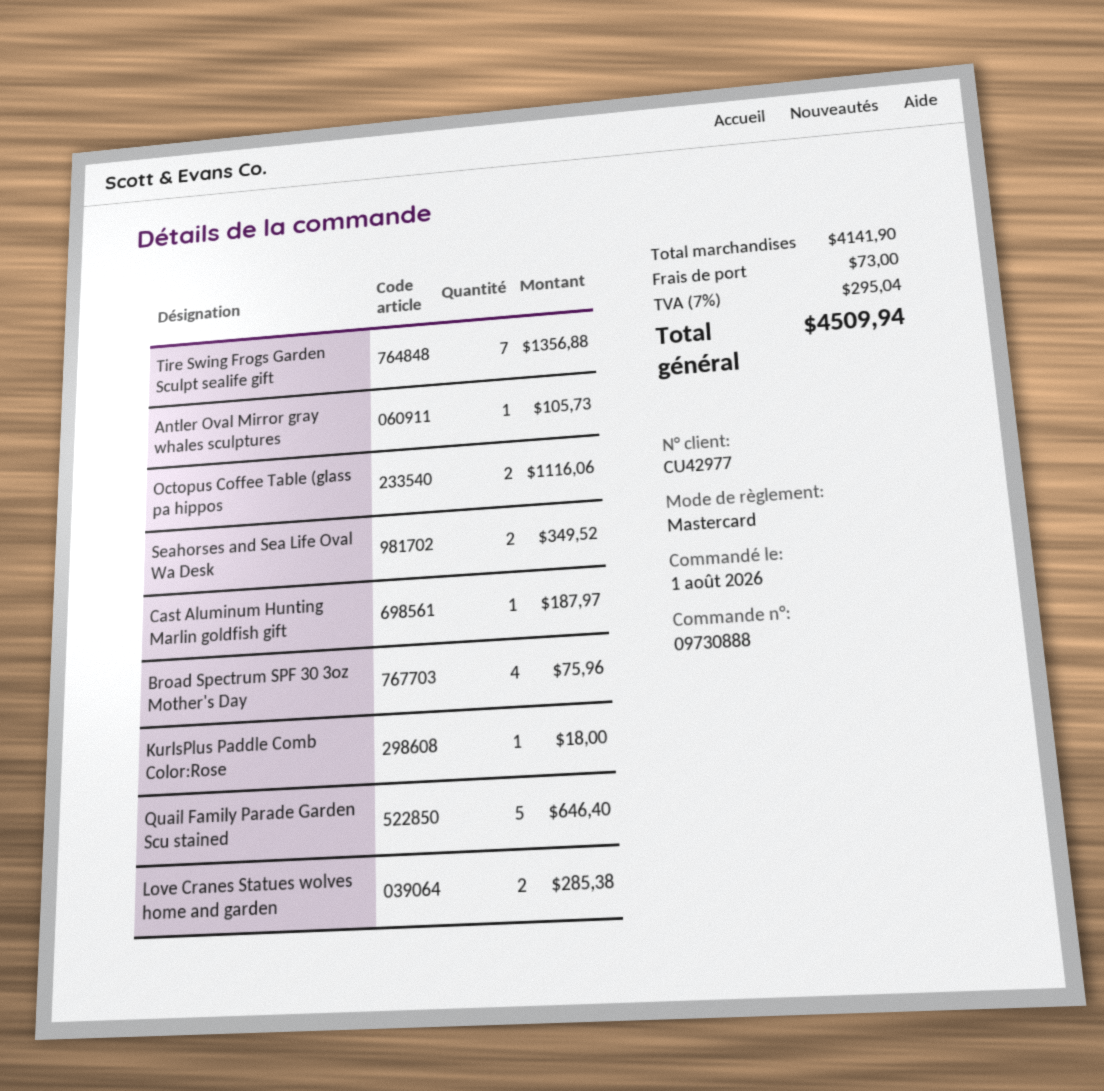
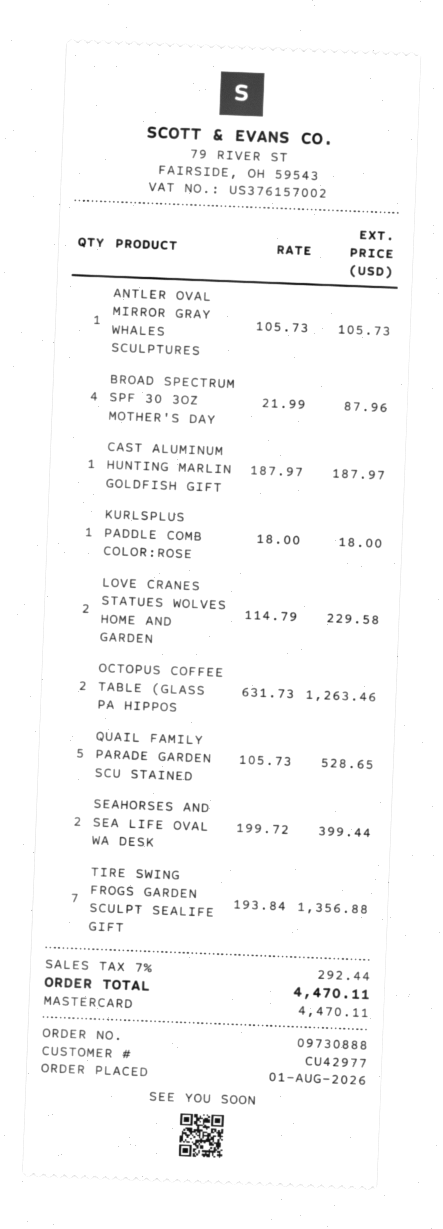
Octopus Coffee Table (glass pa hippos: 2 for 1116.06 -> 2 for 1263.46
Seahorses and Sea Life Oval Wa Desk: 2 for 349.52 -> 2 for 399.44
Broad Spectrum SPF 30 3oz Mother's Day: 4 for 75.96 -> 4 for 87.96
Quail Family Parade Garden Scu stained: 5 for 646.40 -> 5 for 528.65
Love Cranes Statues wolves home and garden: 2 for 285.38 -> 2 for 229.58
shipping: 73.00 -> none
tax: 7% = 295.04 -> 7% = 292.44
total: 4509.94 -> 4470.11

